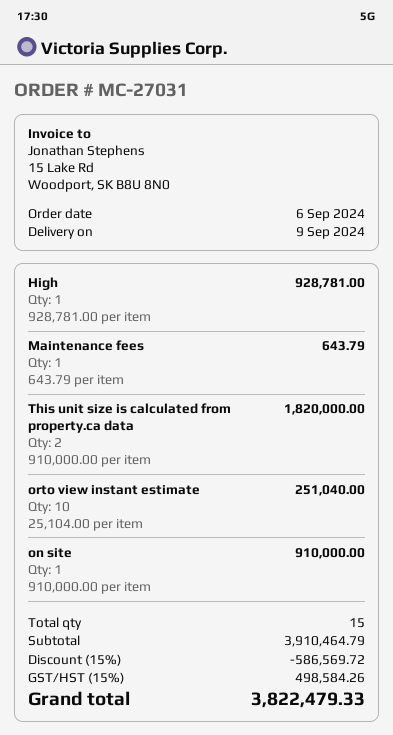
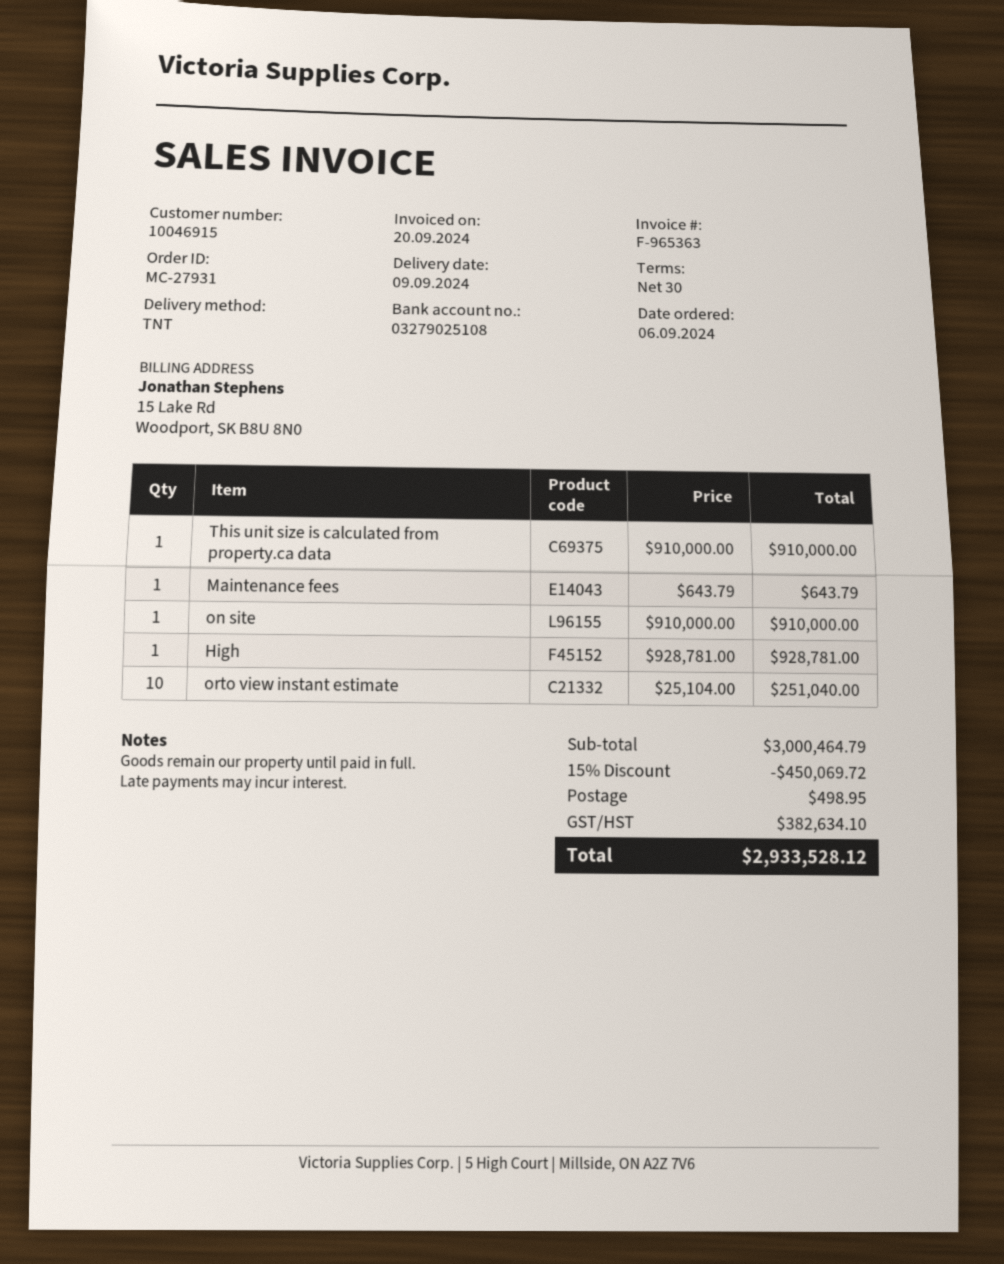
order number: MC-27031 -> MC-27931
This unit size is calculated from property.ca data: 2 x 910000.00 = 1820000.00 -> 1 x 910000.00 = 910000.00
subtotal: 3910464.79 -> 3000464.79
discount: 15% = 586569.72 -> 15% = 450069.72
shipping: none -> 498.95
tax: 498584.26 -> 382634.10
total: 3822479.33 -> 2933528.12

